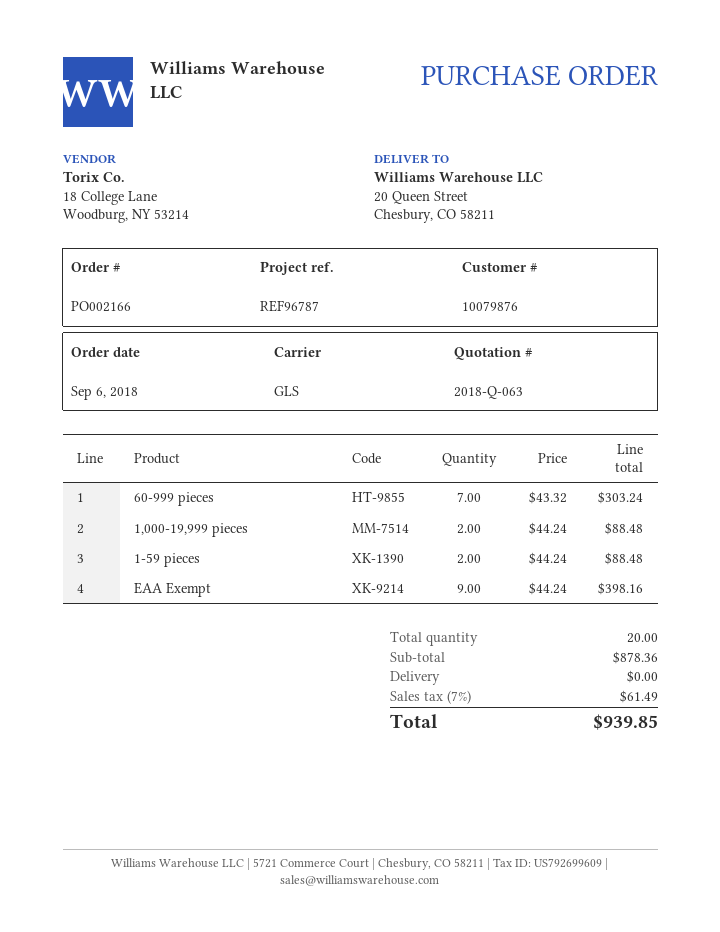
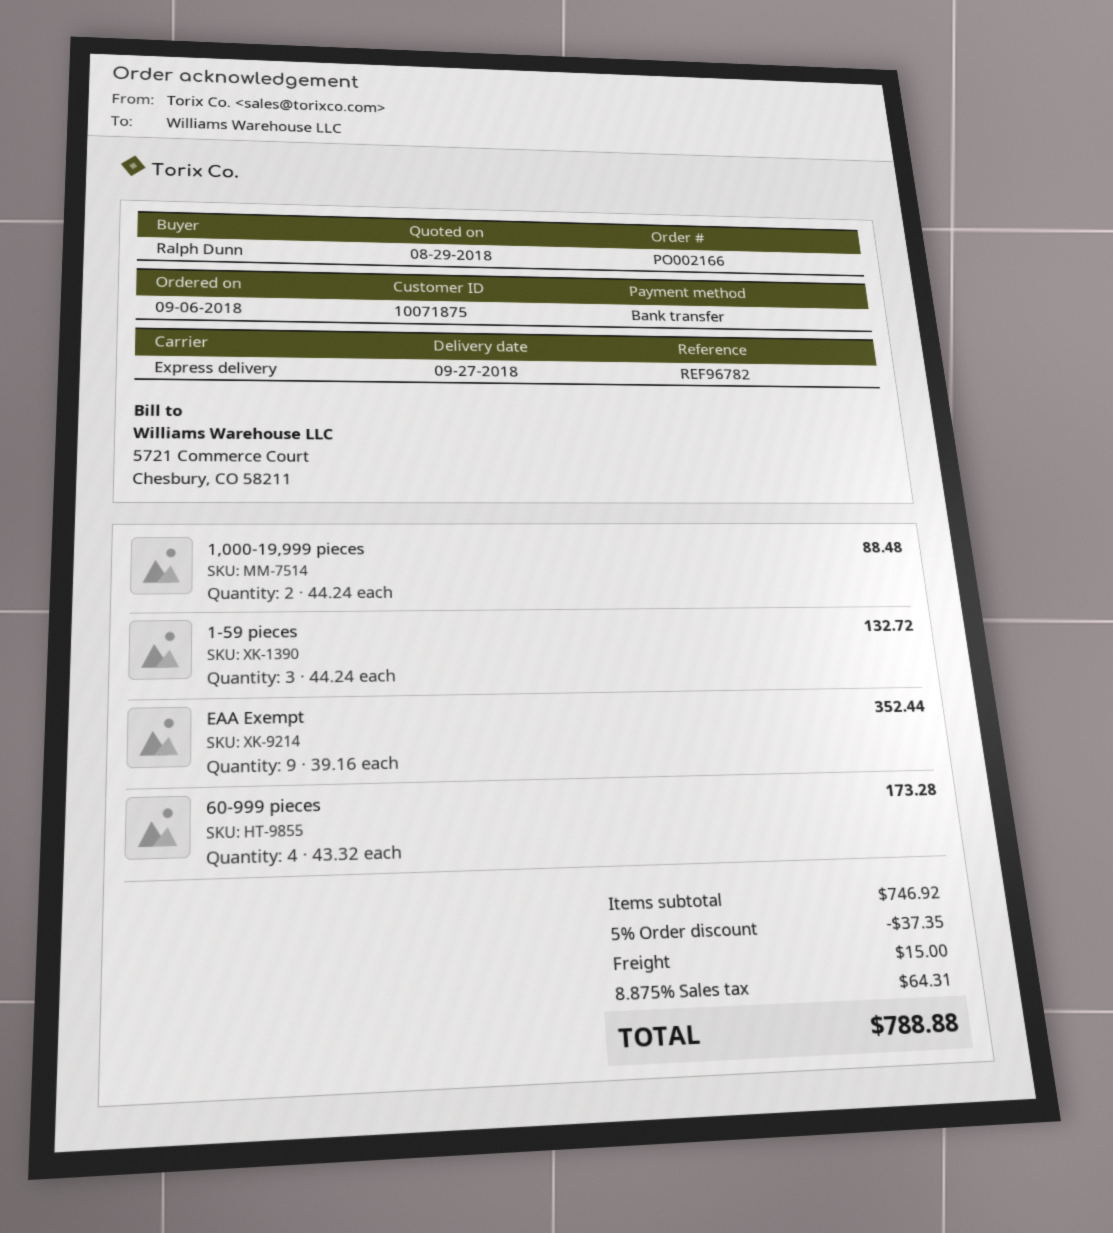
customer number: 10079876 -> 10071875
reference: REF96787 -> REF96782
shipping method: GLS -> express
60-999 pieces: 7 x 43.32 = 303.24 -> 4 x 43.32 = 173.28
1-59 pieces: 2 x 44.24 = 88.48 -> 3 x 44.24 = 132.72
EAA Exempt: 9 x 44.24 = 398.16 -> 9 x 39.16 = 352.44
subtotal: 878.36 -> 746.92
discount: none -> 5% = 37.35
shipping: 0.00 -> 15.00
tax: 7% = 61.49 -> 8.875% = 64.31
total: 939.85 -> 788.88

